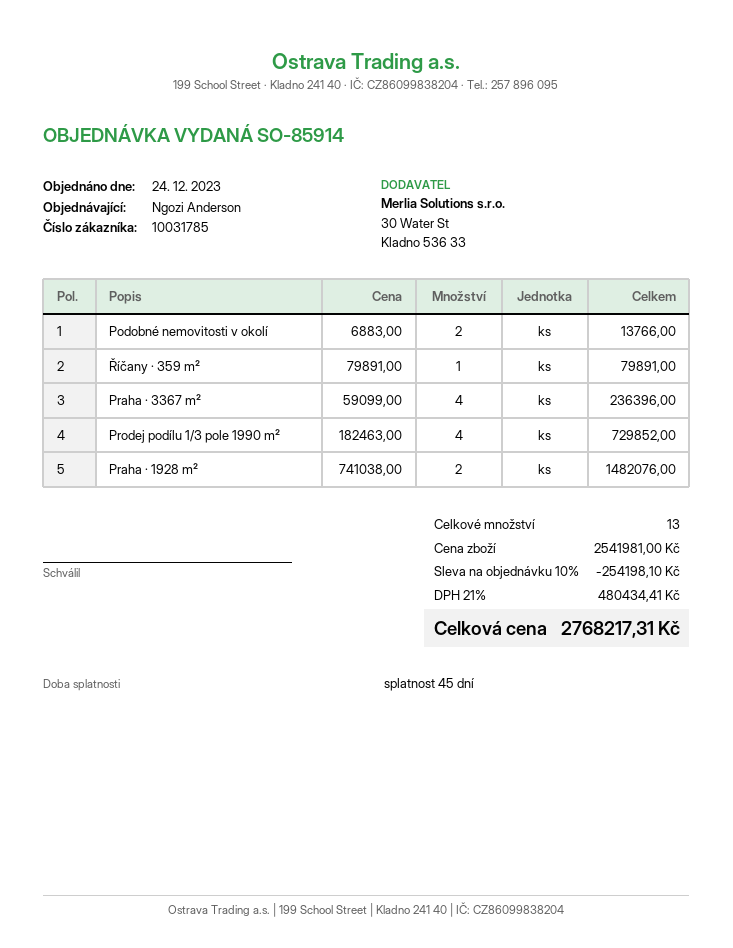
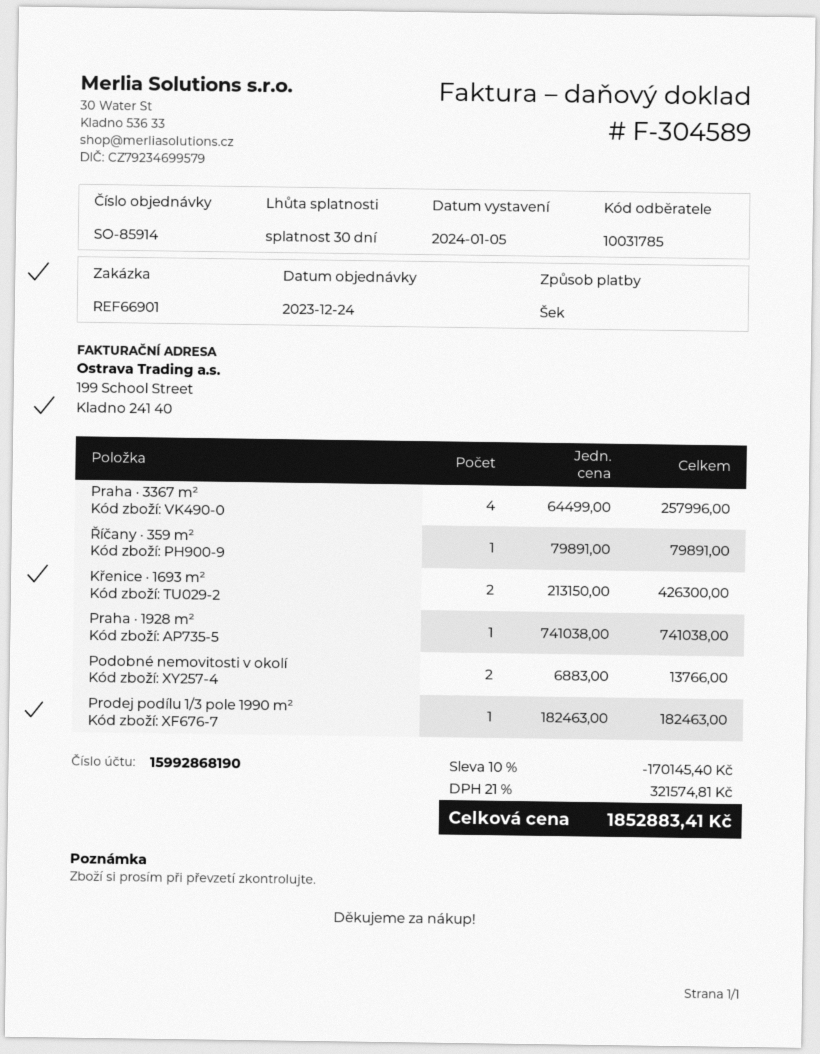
payment terms: 45 days -> 30 days
Praha · 3367 m²: 4 x 59099.00 = 236396.00 -> 4 x 64499.00 = 257996.00
Prodej podílu 1/3 pole 1990 m²: 4 x 182463.00 = 729852.00 -> 1 x 182463.00 = 182463.00
Praha · 1928 m²: 2 x 741038.00 = 1482076.00 -> 1 x 741038.00 = 741038.00
Křenice · 1693 m²: none -> 2 x 213150.00 = 426300.00
discount: 10% = 254198.10 -> 10% = 170145.40
tax: 21% = 480434.41 -> 21% = 321574.81
total: 2768217.31 -> 1852883.41

